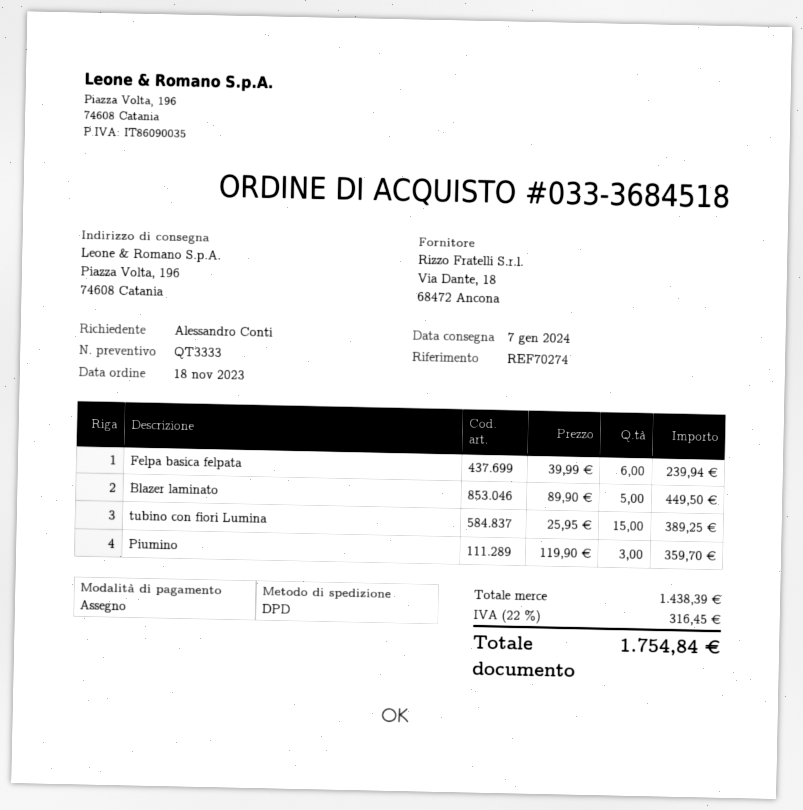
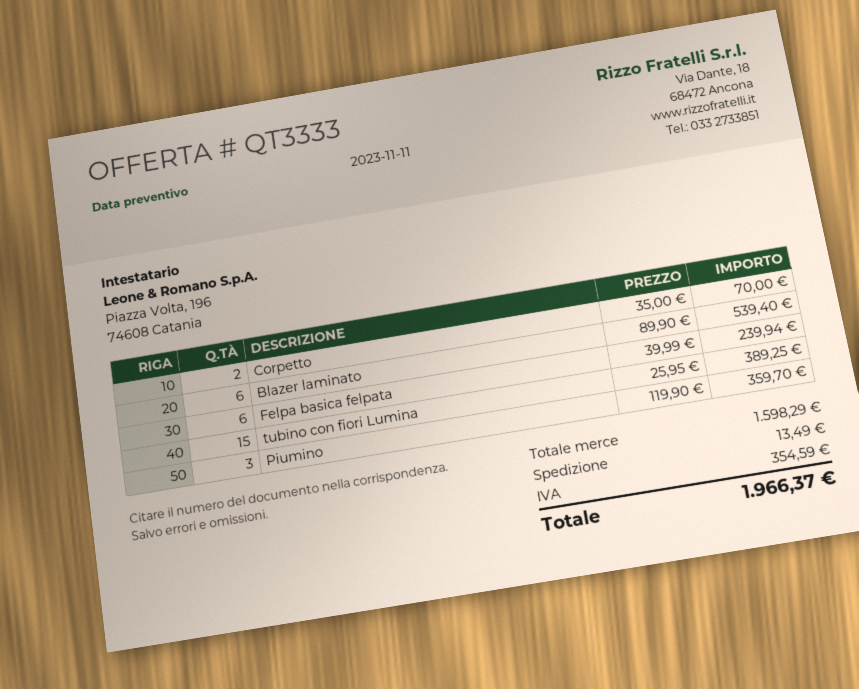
Blazer laminato: 5 x 89.90 = 449.50 -> 6 x 89.90 = 539.40
Corpetto: none -> 2 x 35.00 = 70.00
subtotal: 1438.39 -> 1598.29
shipping: none -> 13.49
tax: 316.45 -> 354.59
total: 1754.84 -> 1966.37

